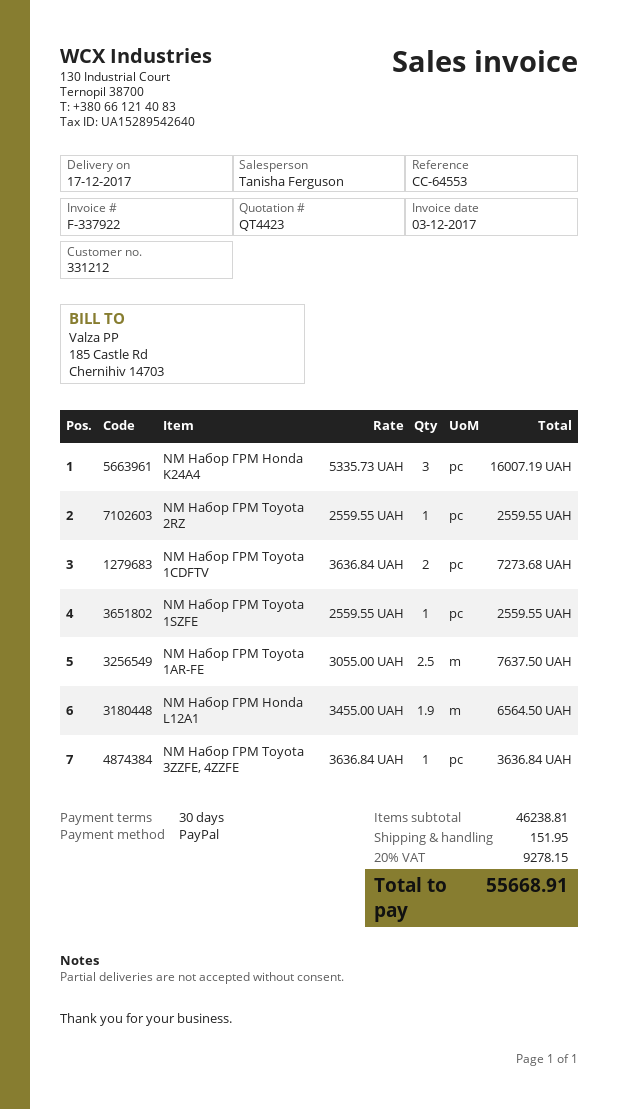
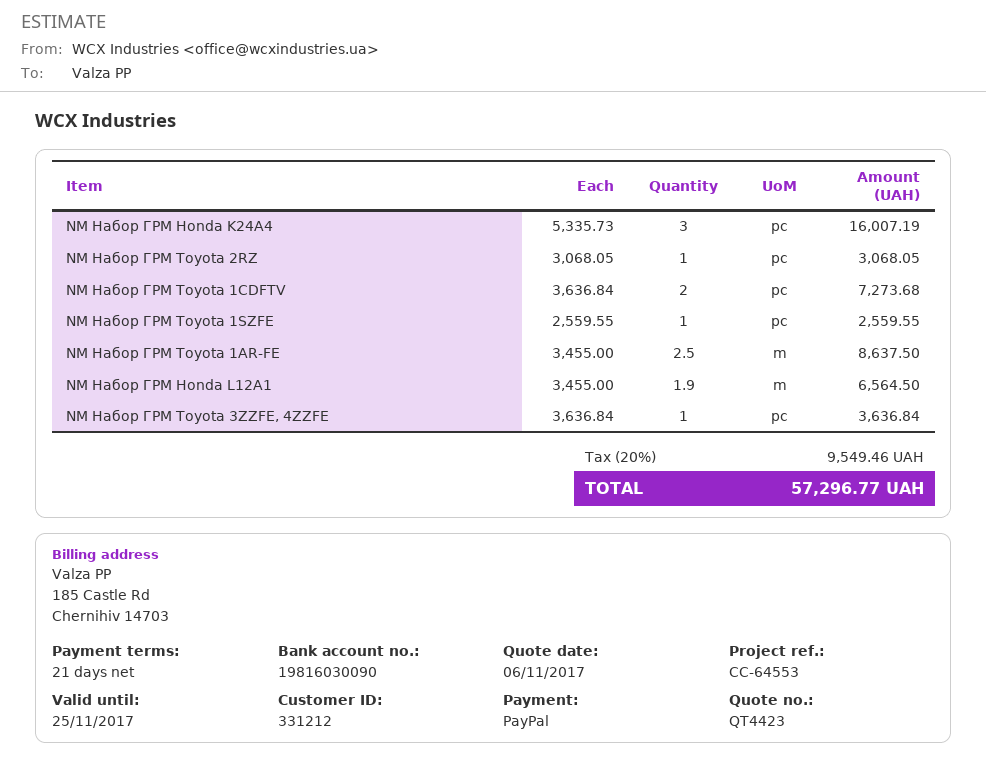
payment terms: 30 days -> 21 days
NM Набор ГРМ Toyota 2RZ: 1 x 2559.55 = 2559.55 -> 1 x 3068.05 = 3068.05
NM Набор ГРМ Toyota 1AR-FE: 2.5 x 3055.00 = 7637.50 -> 2.5 x 3455.00 = 8637.50
shipping: 151.95 -> none
tax: 20% = 9278.15 -> 20% = 9549.46
total: 55668.91 -> 57296.77

